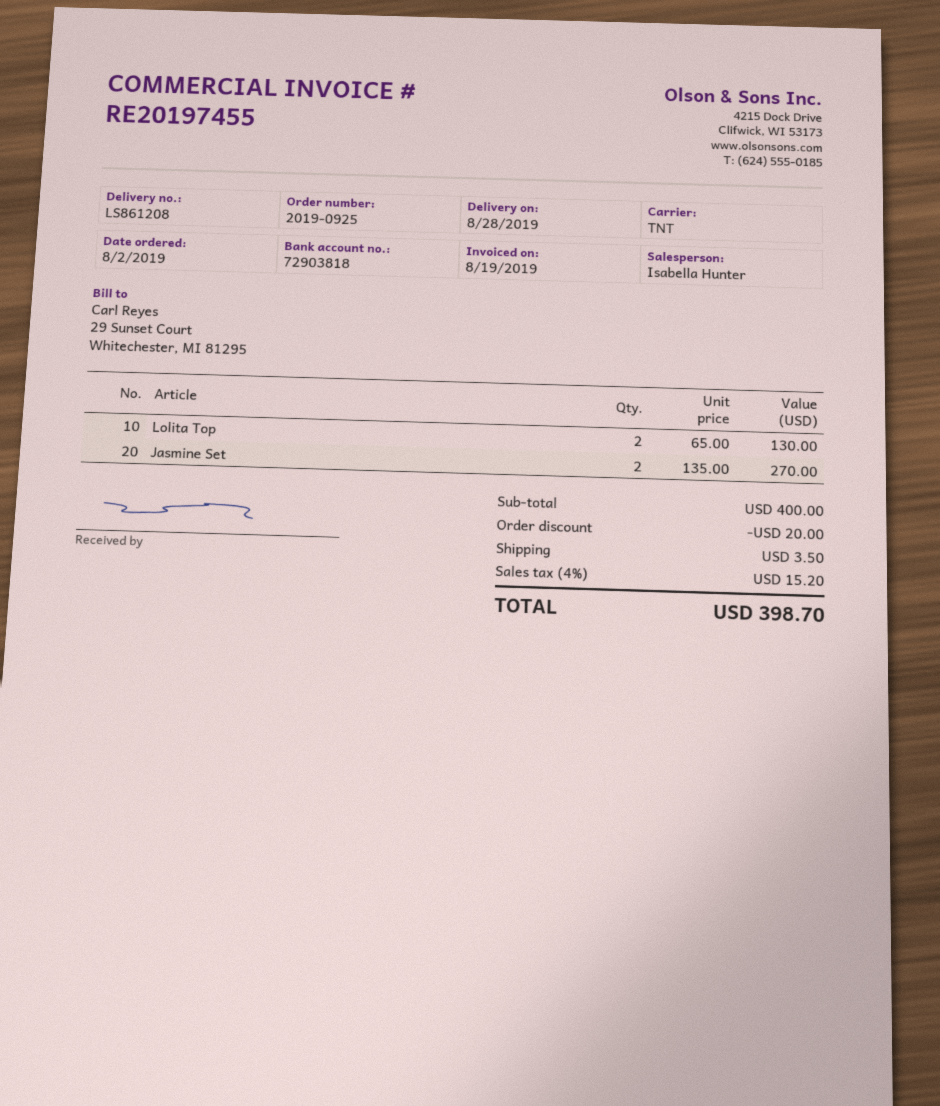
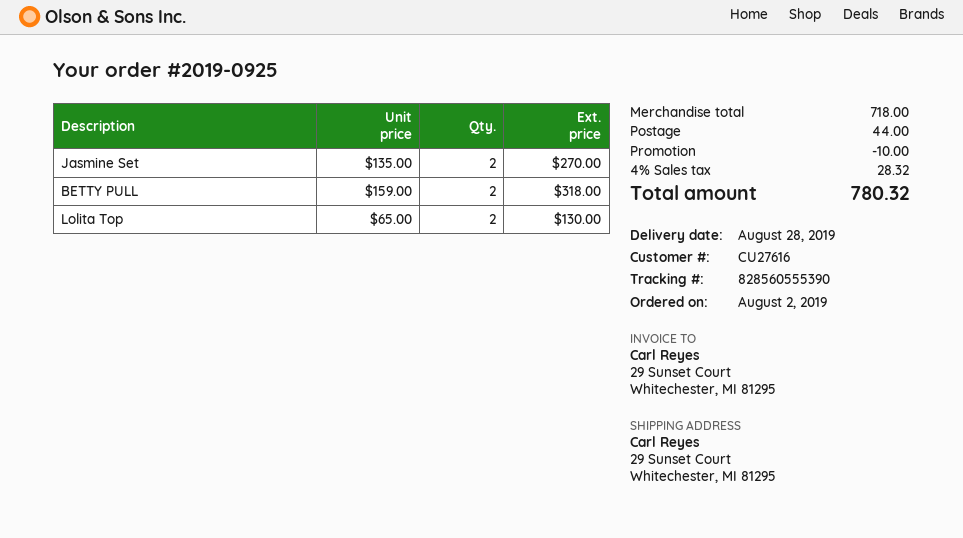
BETTY PULL: none -> 2 x 159.00 = 318.00
subtotal: 400.00 -> 718.00
discount: 20.00 -> 10.00
shipping: 3.50 -> 44.00
tax: 4% = 15.20 -> 4% = 28.32
total: 398.70 -> 780.32

